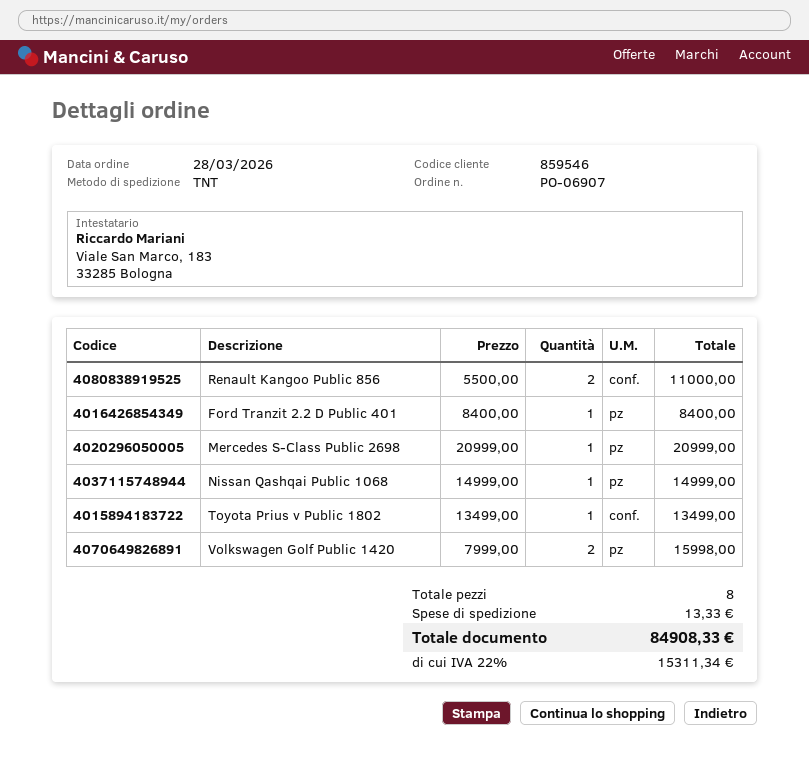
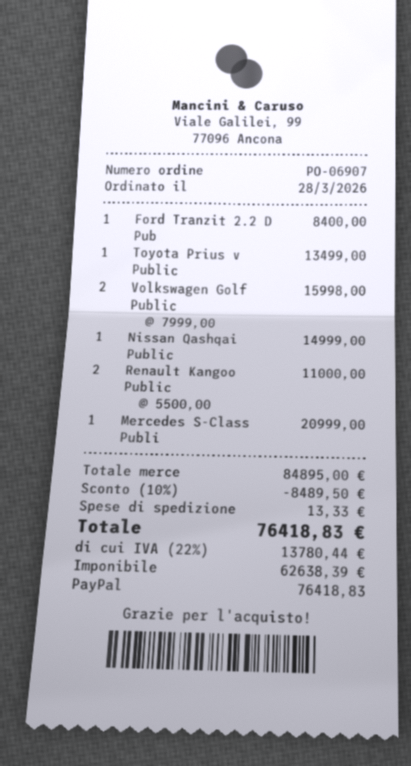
discount: none -> 10% = 8489.50
tax: 22% = 15311.34 -> 22% = 13780.44
total: 84908.33 -> 76418.83

